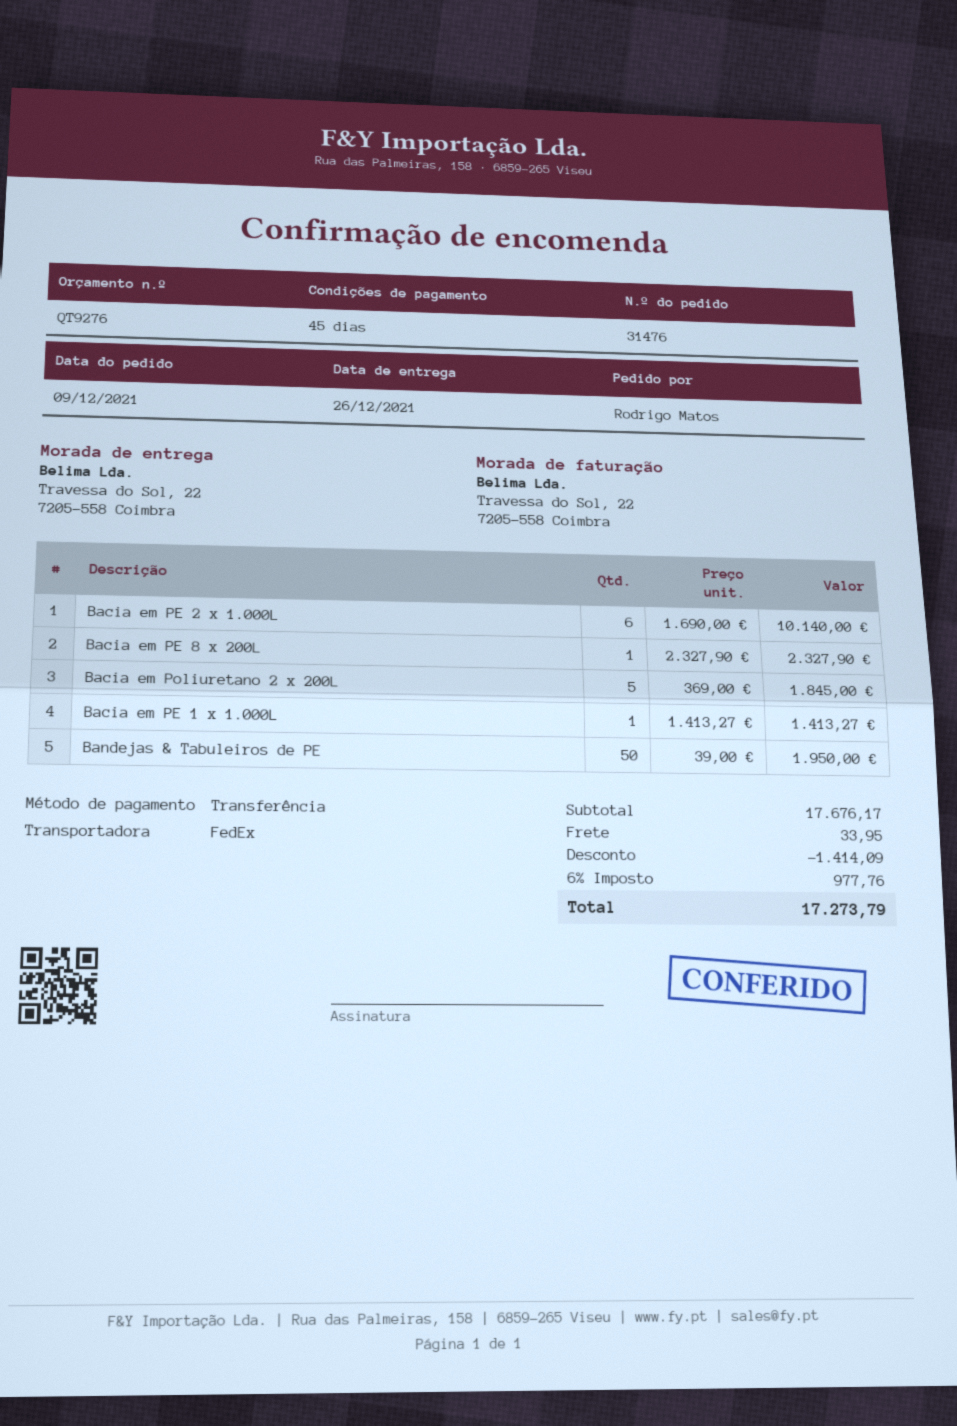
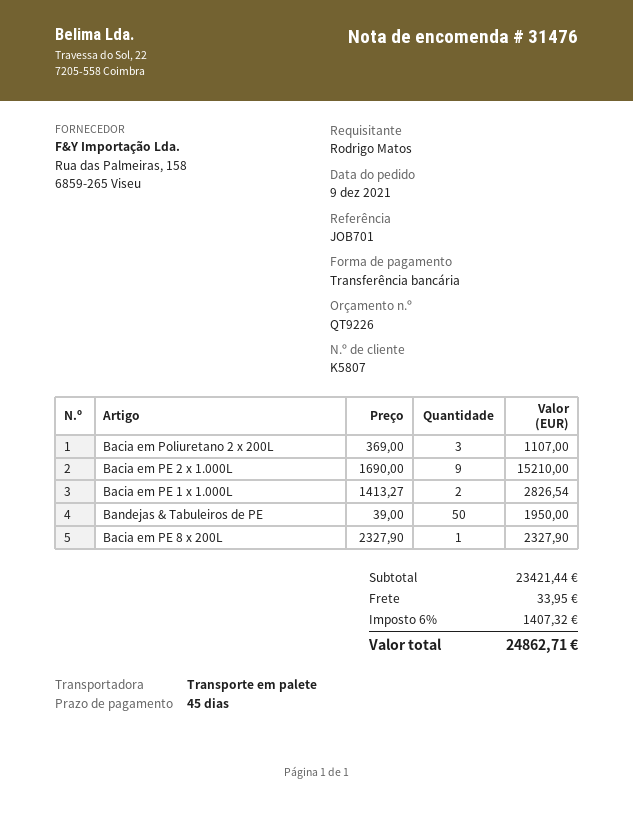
quote number: QT9276 -> QT9226
shipping method: FedEx -> pallet freight
Bacia em PE 2 x 1.000L: 6 x 1690.00 = 10140.00 -> 9 x 1690.00 = 15210.00
Bacia em Poliuretano 2 x 200L: 5 x 369.00 = 1845.00 -> 3 x 369.00 = 1107.00
Bacia em PE 1 x 1.000L: 1 x 1413.27 = 1413.27 -> 2 x 1413.27 = 2826.54
subtotal: 17676.17 -> 23421.44
discount: 1414.09 -> none
tax: 6% = 977.76 -> 6% = 1407.32
total: 17273.79 -> 24862.71

